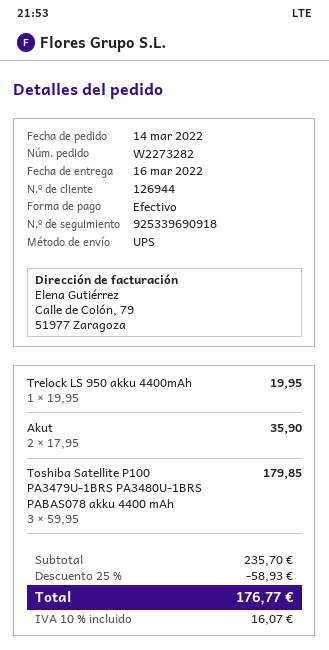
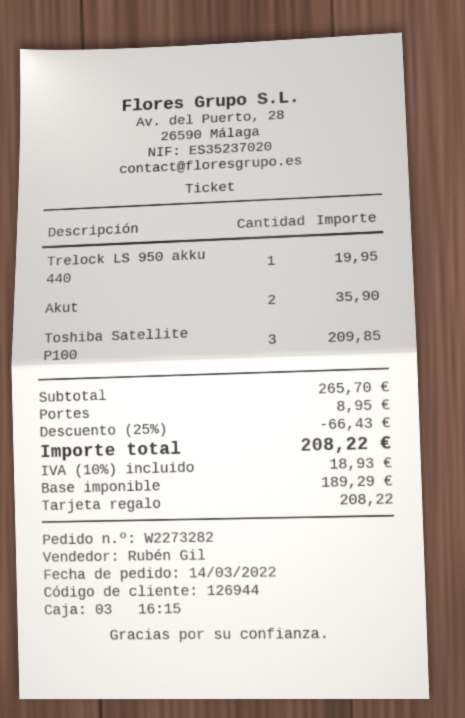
payment method: cash -> gift card
Toshiba Satellite P100 PA3479U-1BRS PA3480U-1BRS PABAS078 akku 4400 mAh: 3 for 179.85 -> 3 for 209.85
subtotal: 235.70 -> 265.70
discount: 25% = 58.93 -> 25% = 66.43
shipping: none -> 8.95
tax: 10% = 16.07 -> 10% = 18.93
total: 176.77 -> 208.22

